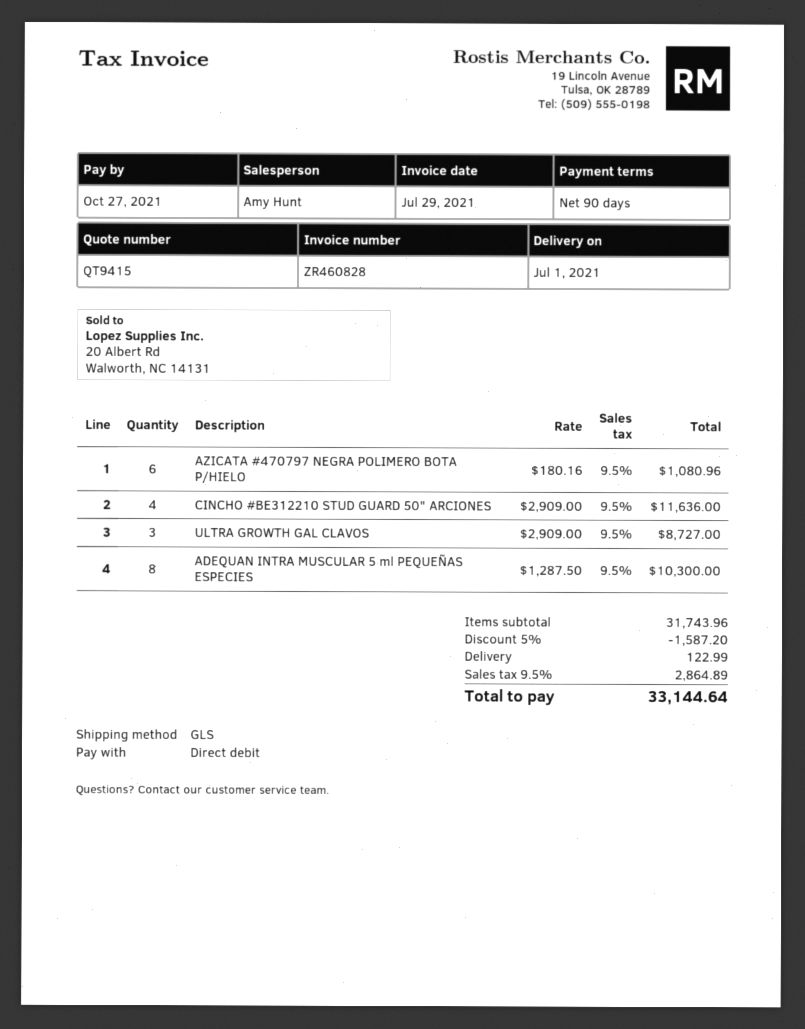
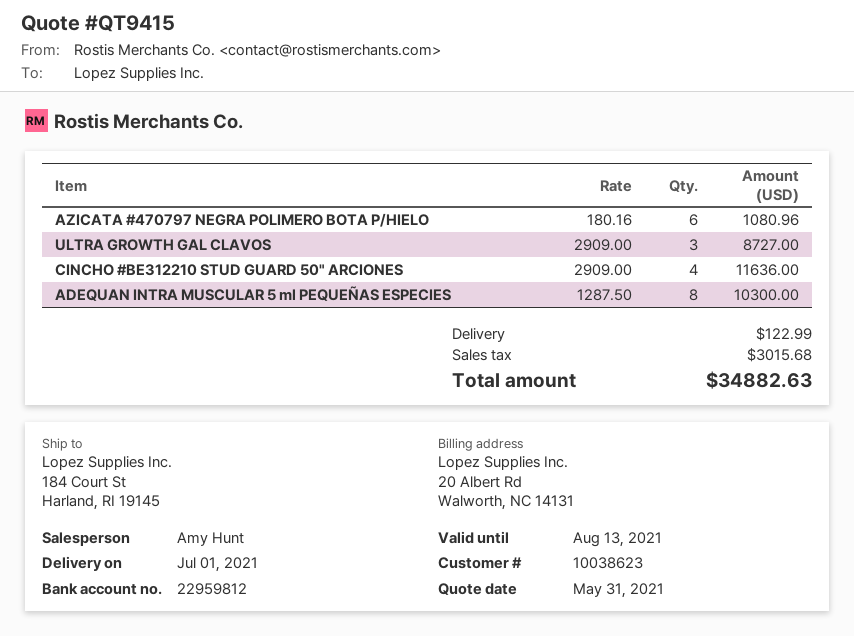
discount: 5% = 1587.20 -> none
tax: 2864.89 -> 3015.68
total: 33144.64 -> 34882.63

